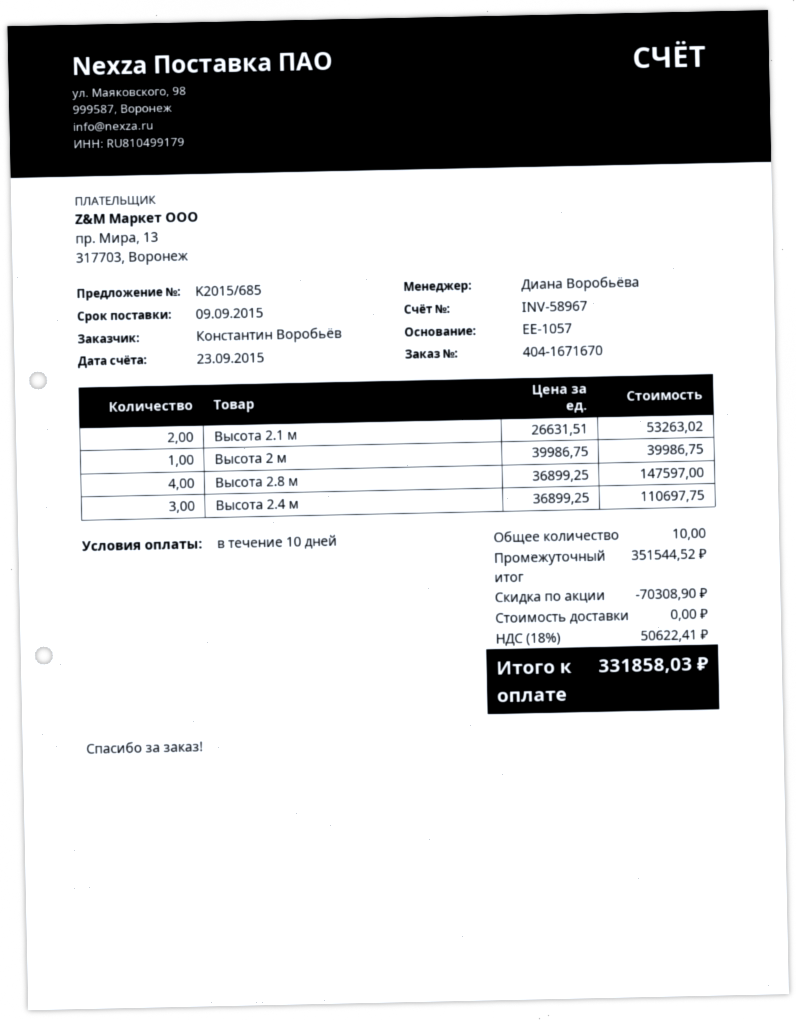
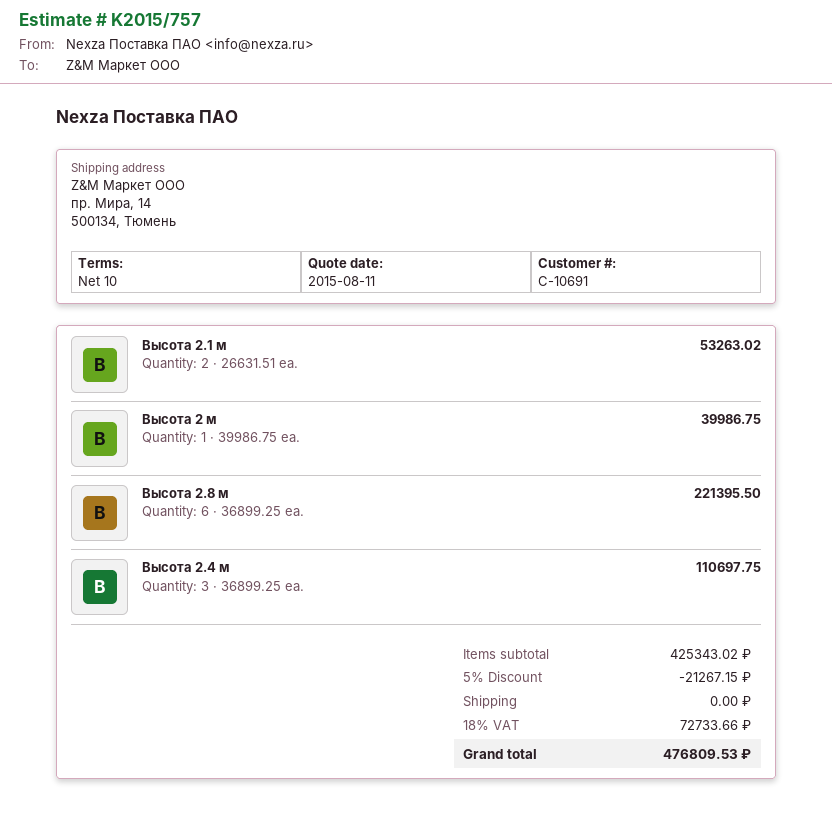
quote number: K2015/685 -> K2015/757
Высота 2.8 м: 4 x 36899.25 = 147597.00 -> 6 x 36899.25 = 221395.50
subtotal: 351544.52 -> 425343.02
discount: 70308.90 -> 21267.15
tax: 18% = 50622.41 -> 18% = 72733.66
total: 331858.03 -> 476809.53

